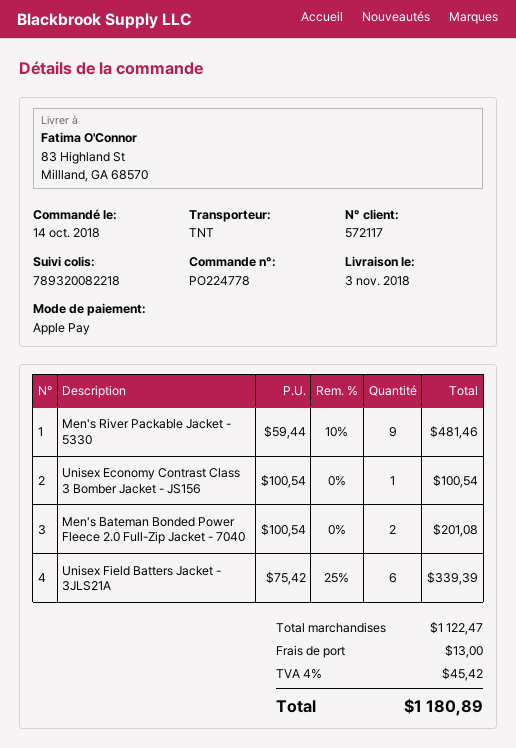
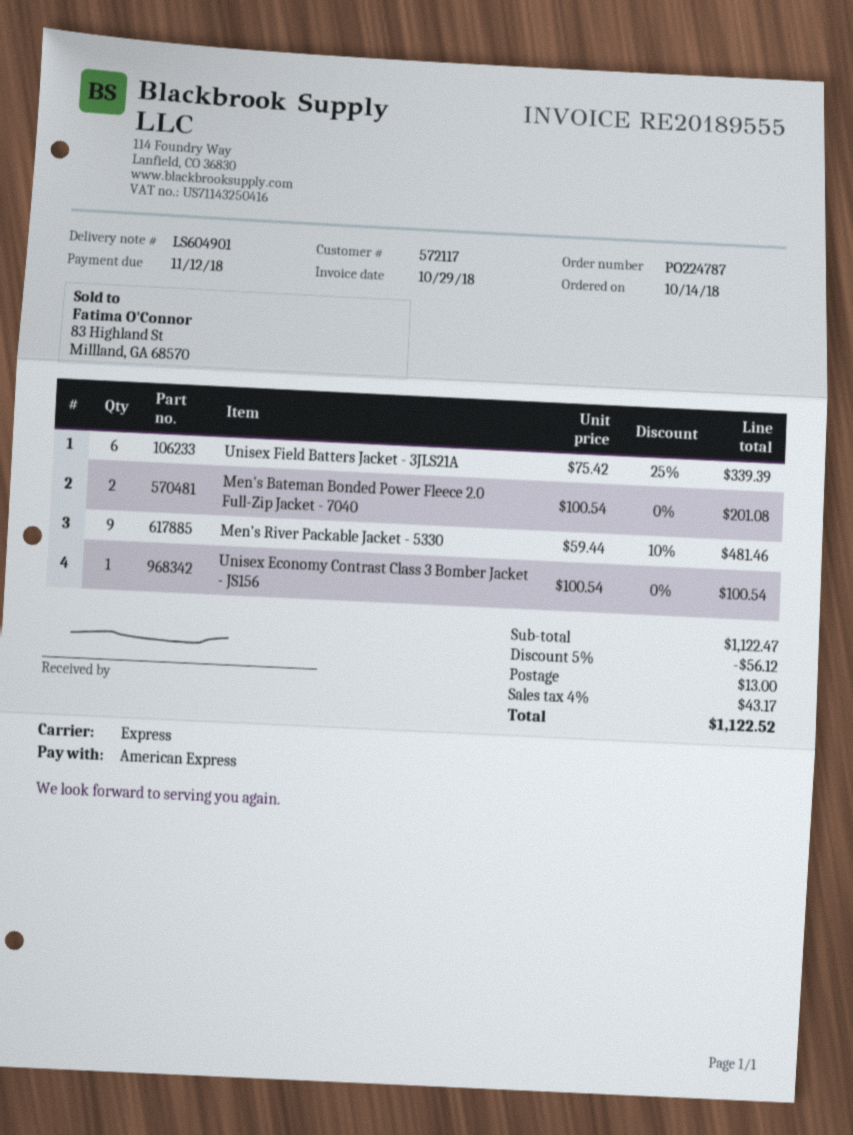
order number: PO224778 -> PO224787
payment method: Apple Pay -> American Express
shipping method: TNT -> express
discount: none -> 5% = 56.12
tax: 4% = 45.42 -> 4% = 43.17
total: 1180.89 -> 1122.52

